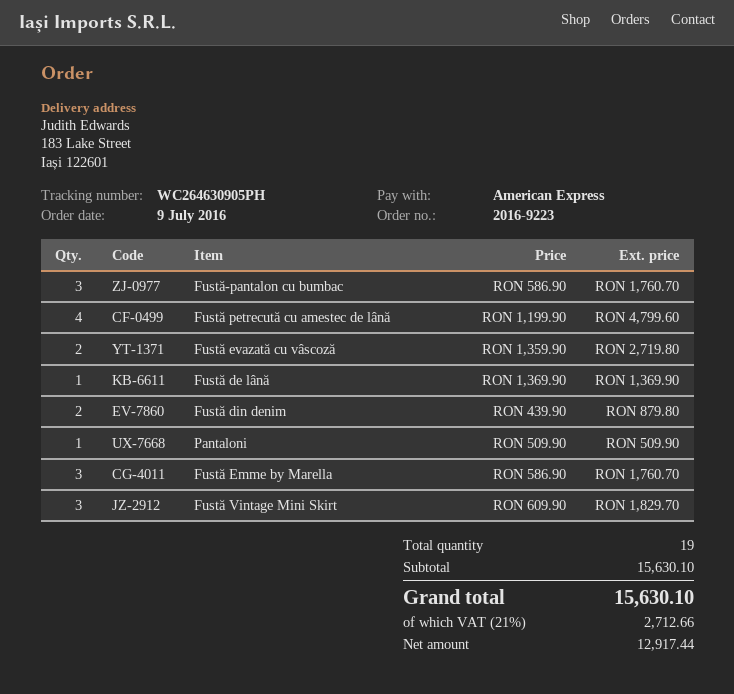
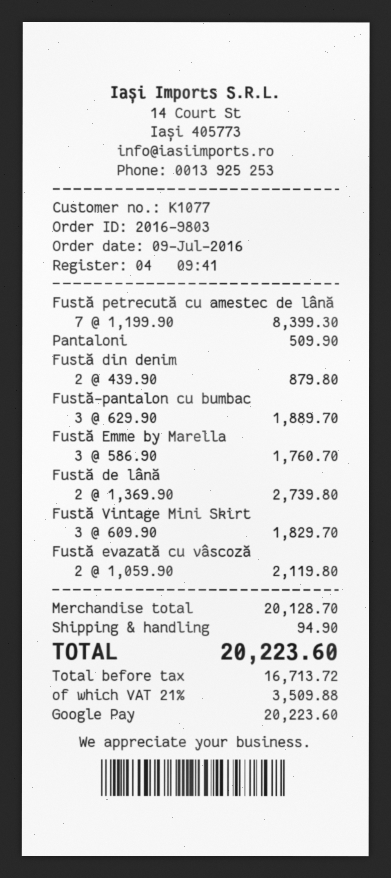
order number: 2016-9223 -> 2016-9803
payment method: American Express -> Google Pay
Fustă-pantalon cu bumbac: 3 x 586.90 = 1760.70 -> 3 x 629.90 = 1889.70
Fustă petrecută cu amestec de lână: 4 x 1199.90 = 4799.60 -> 7 x 1199.90 = 8399.30
Fustă evazată cu vâscoză: 2 x 1359.90 = 2719.80 -> 2 x 1059.90 = 2119.80
Fustă de lână: 1 x 1369.90 = 1369.90 -> 2 x 1369.90 = 2739.80
subtotal: 15630.10 -> 20128.70
shipping: none -> 94.90
net: 12917.44 -> 16713.72
tax: 21% = 2712.66 -> 21% = 3509.88
total: 15630.10 -> 20223.60

